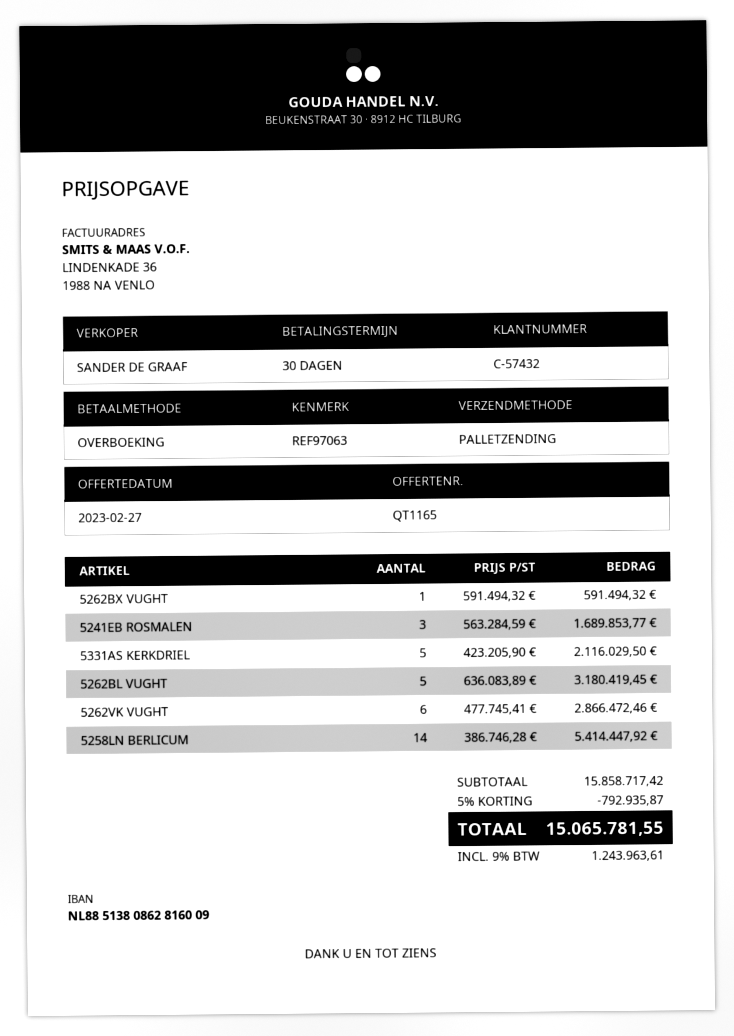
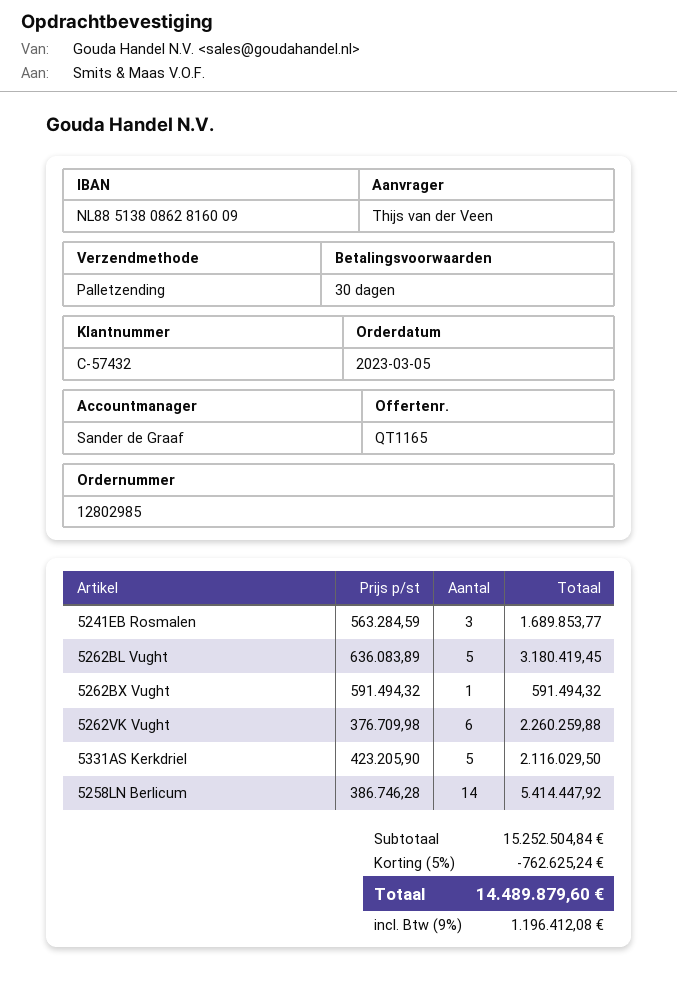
5262VK VUGHT: 6 x 477745.41 = 2866472.46 -> 6 x 376709.98 = 2260259.88
subtotal: 15858717.42 -> 15252504.84
discount: 5% = 792935.87 -> 5% = 762625.24
tax: 9% = 1243963.61 -> 9% = 1196412.08
total: 15065781.55 -> 14489879.60

